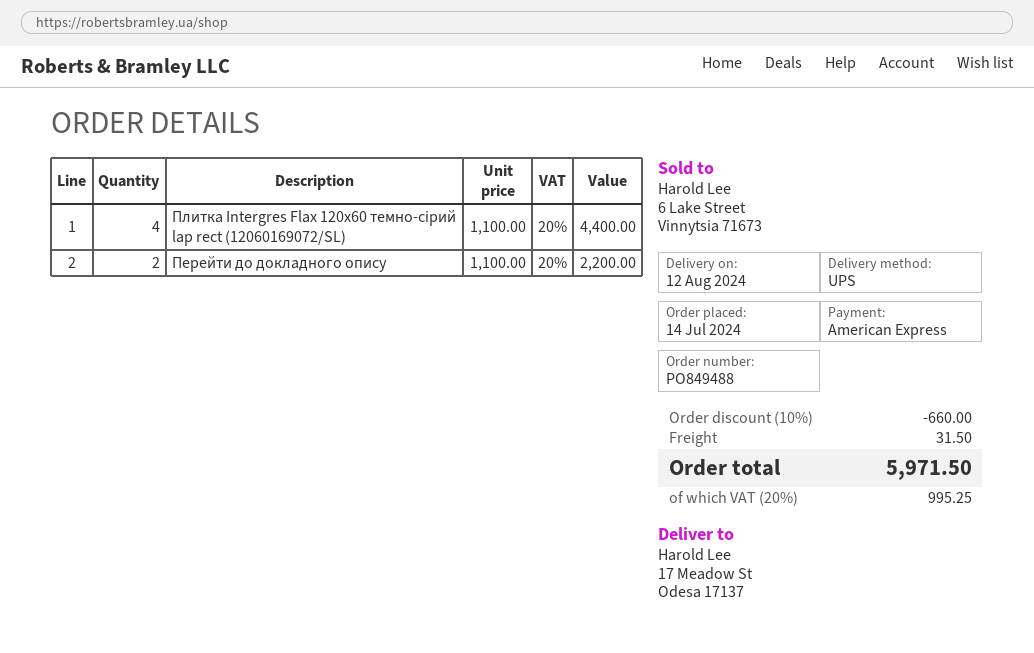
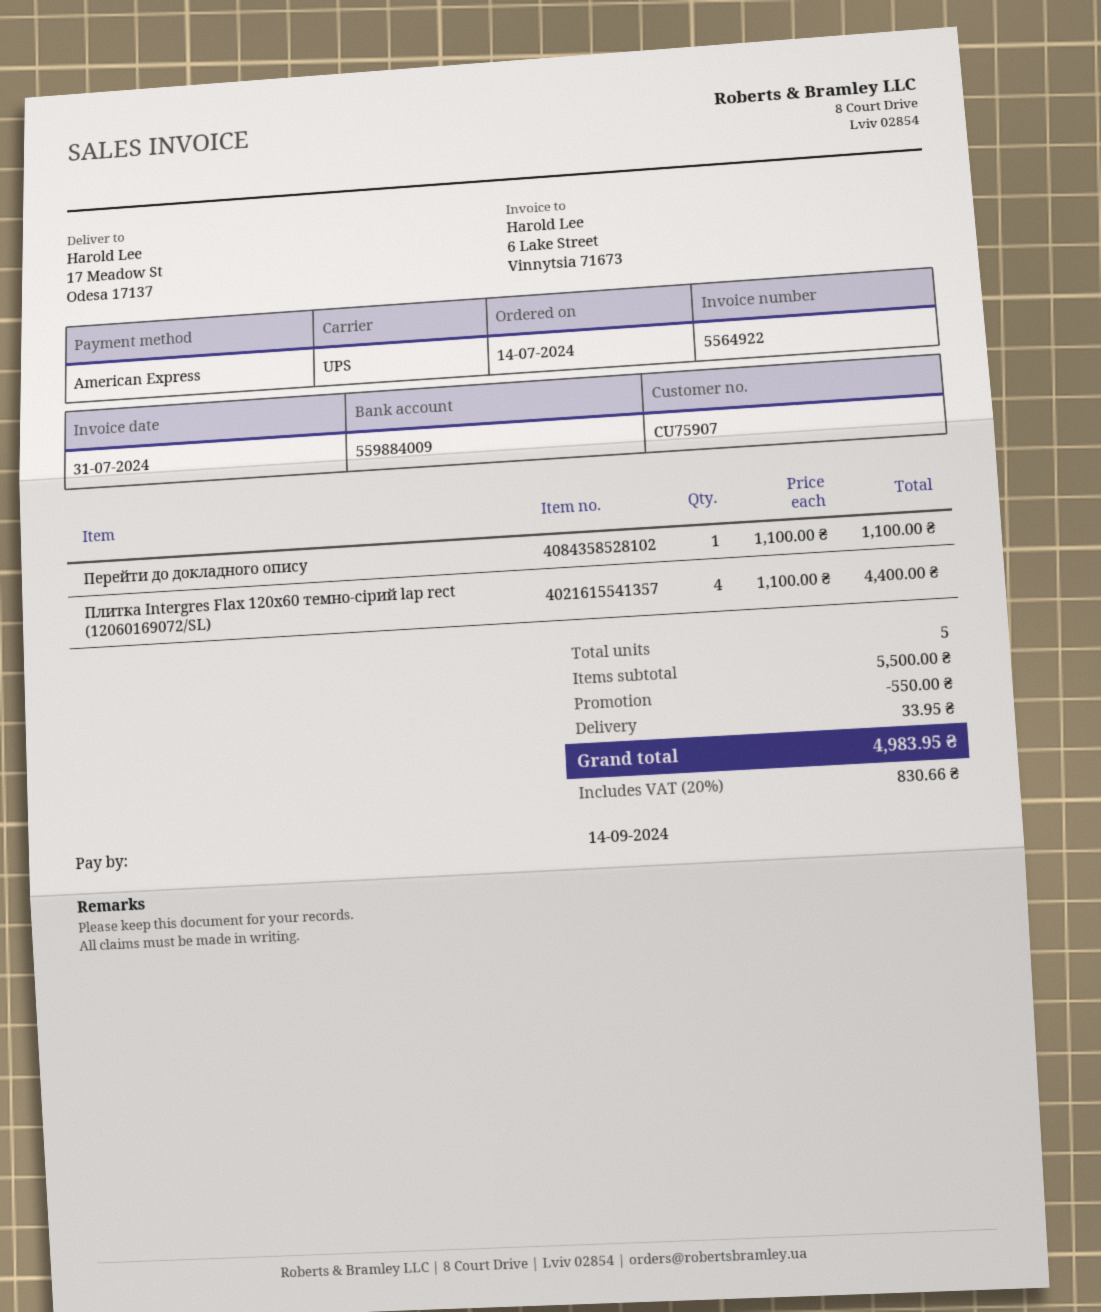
Перейти до докладного опису: 2 x 1100.00 = 2200.00 -> 1 x 1100.00 = 1100.00
discount: 660.00 -> 550.00
shipping: 31.50 -> 33.95
tax: 20% = 995.25 -> 20% = 830.66
total: 5971.50 -> 4983.95

